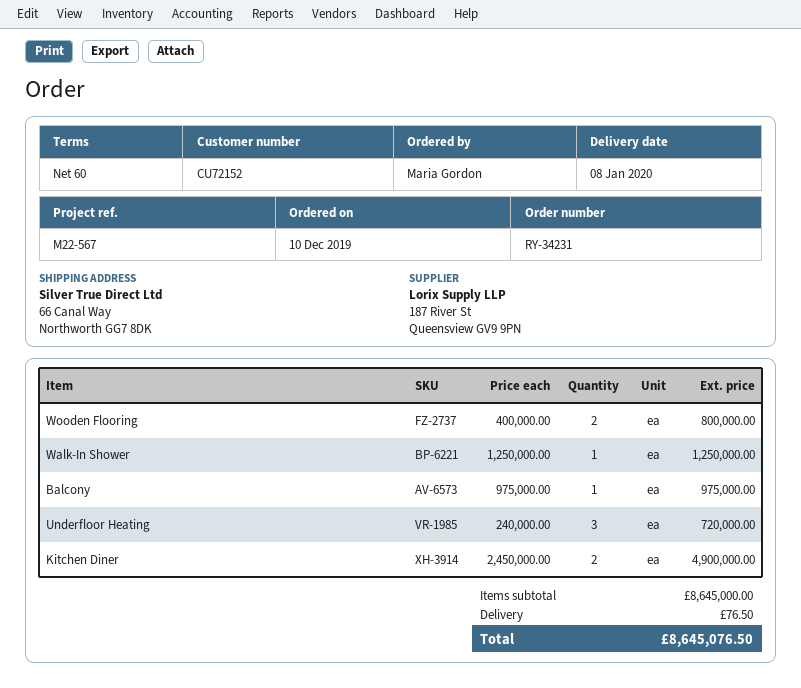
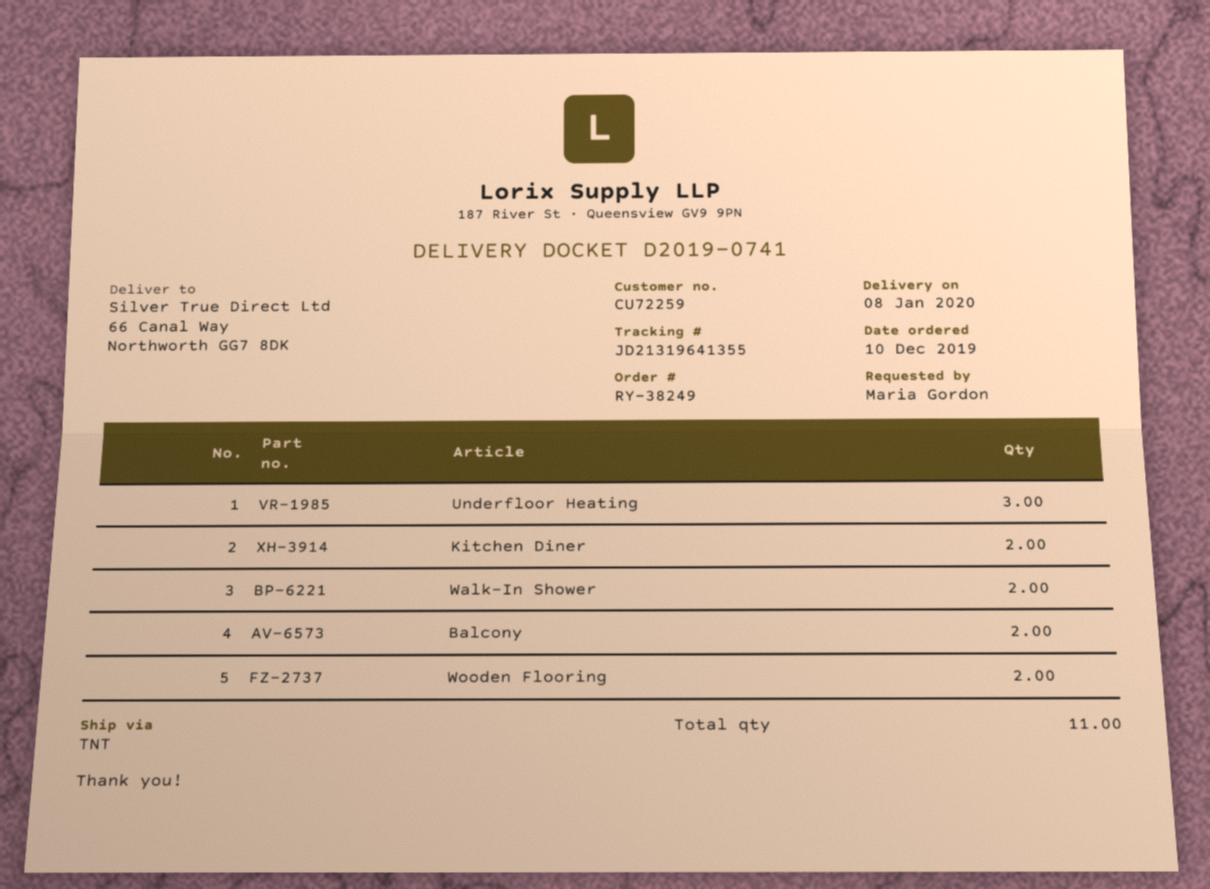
order number: RY-34231 -> RY-38249
customer number: CU72152 -> CU72259
Walk-In Shower: 1 -> 2
Balcony: 1 -> 2

